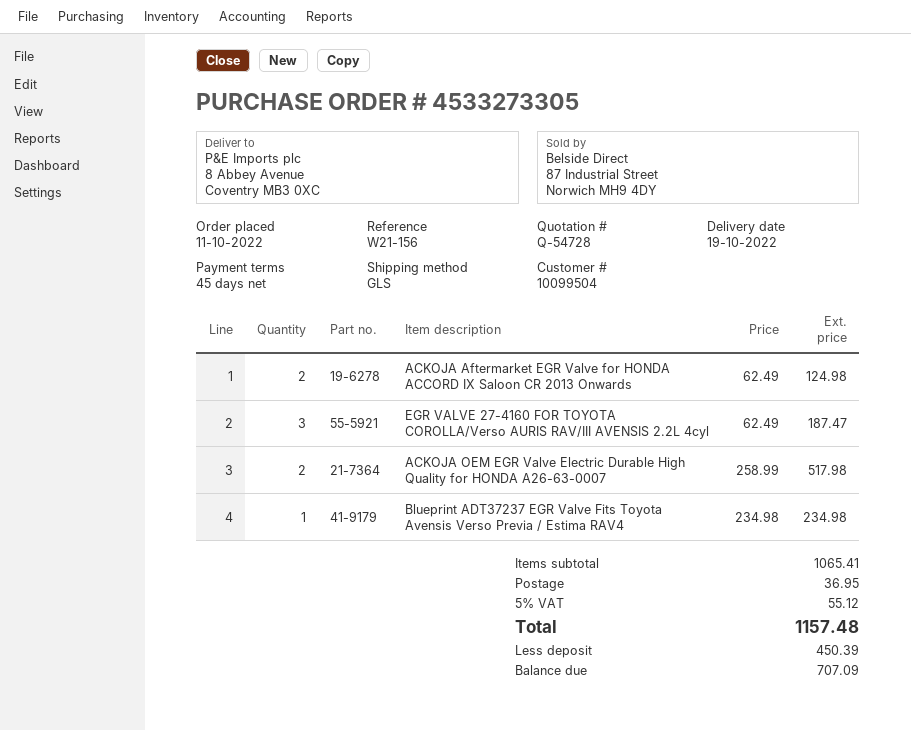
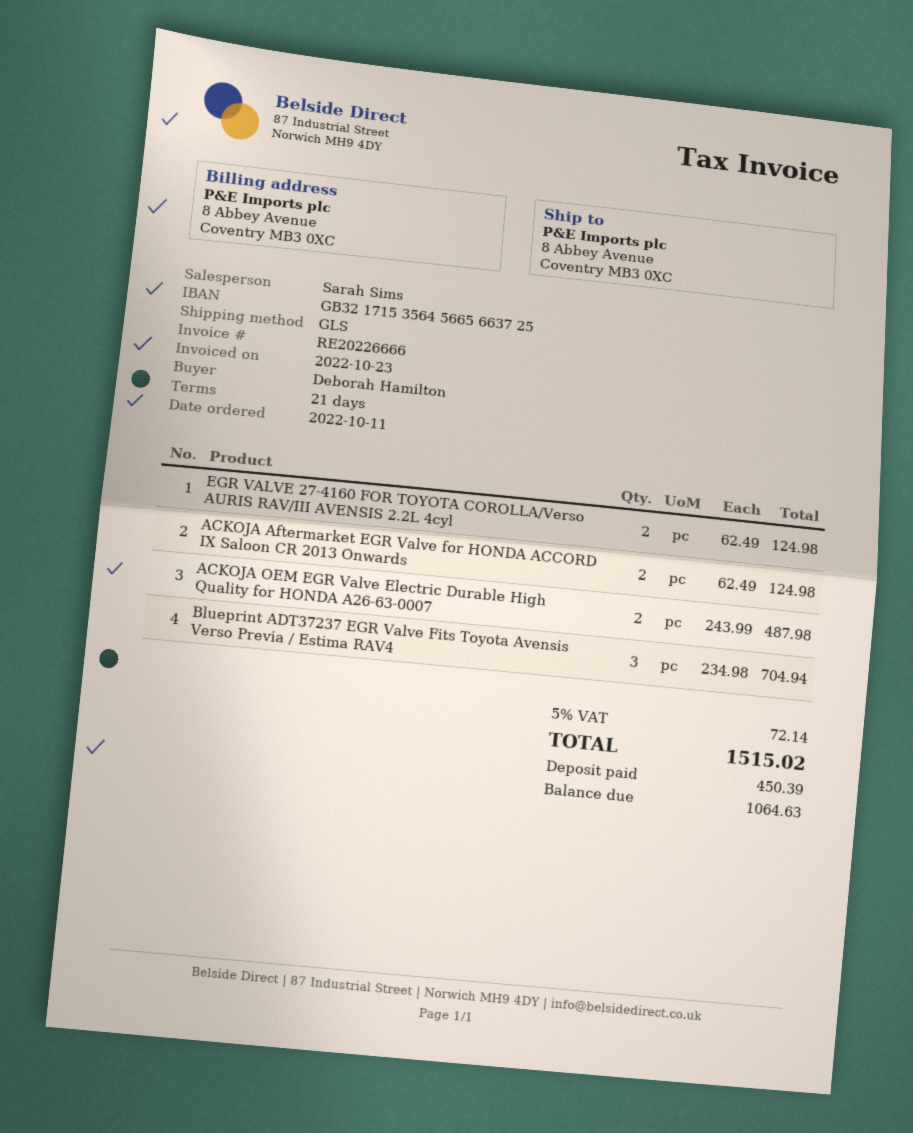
payment terms: 45 days -> 21 days
EGR VALVE 27-4160 FOR TOYOTA COROLLA/Verso AURIS RAV/III AVENSIS 2.2L 4cyl: 3 x 62.49 = 187.47 -> 2 x 62.49 = 124.98
ACKOJA OEM EGR Valve Electric Durable High Quality for HONDA A26-63-0007: 2 x 258.99 = 517.98 -> 2 x 243.99 = 487.98
Blueprint ADT37237 EGR Valve Fits Toyota Avensis Verso Previa / Estima RAV4: 1 x 234.98 = 234.98 -> 3 x 234.98 = 704.94
shipping: 36.95 -> none
tax: 5% = 55.12 -> 5% = 72.14
total: 1157.48 -> 1515.02
balance: 707.09 -> 1064.63

